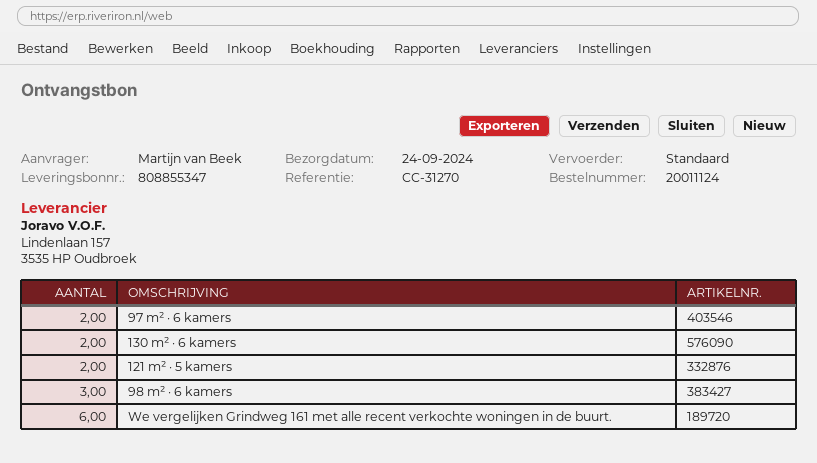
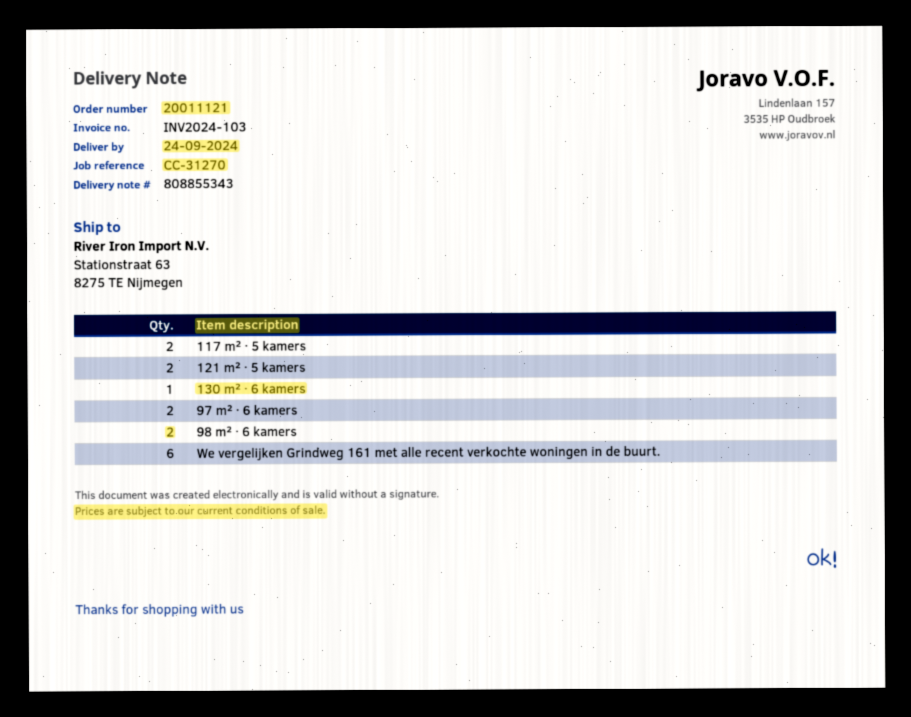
order number: 20011124 -> 20011121
delivery note number: 808855347 -> 808855343
130 m² · 6 kamers: 2 -> 1
98 m² · 6 kamers: 3 -> 2
117 m² · 5 kamers: none -> 2

